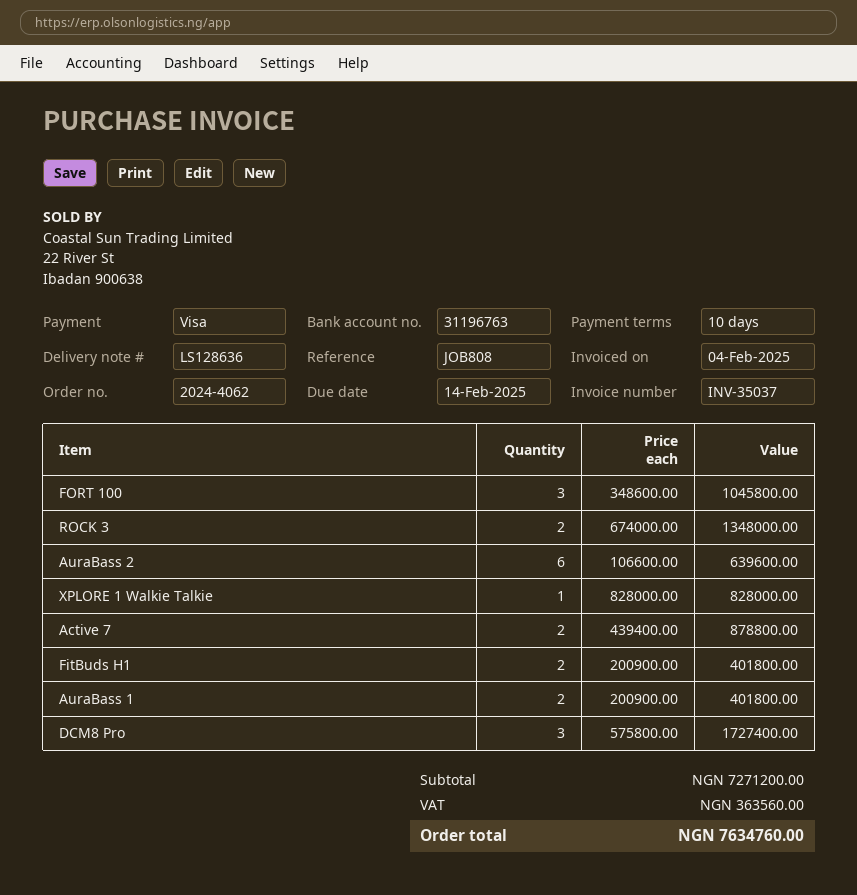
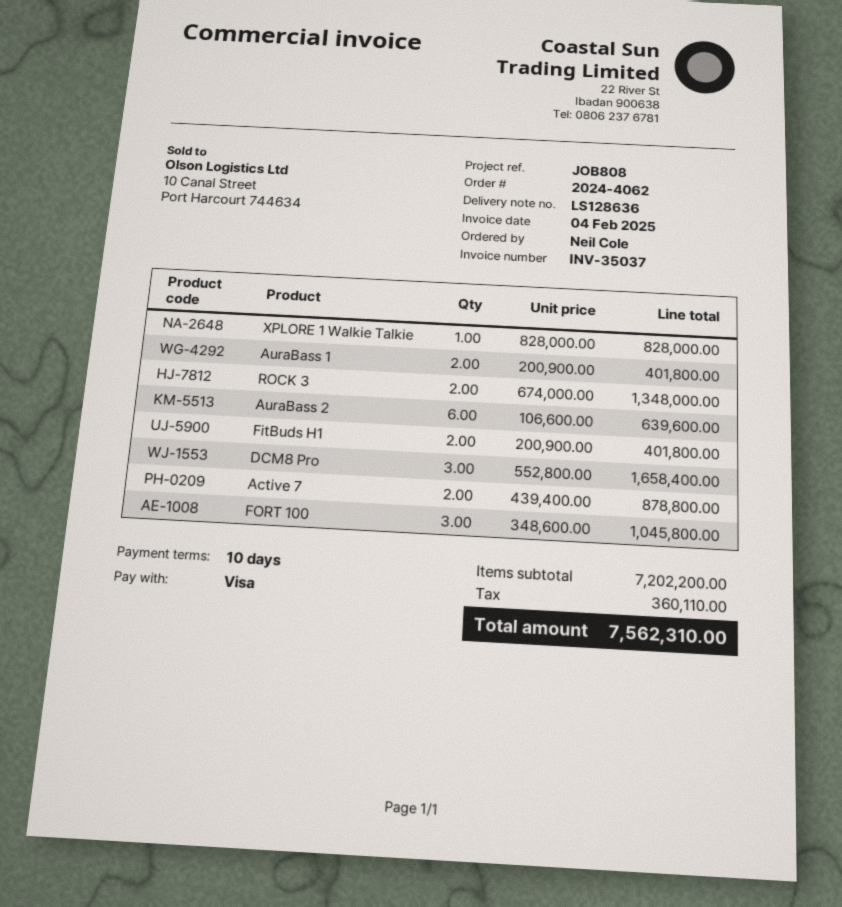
DCM8 Pro: 3 x 575800.00 = 1727400.00 -> 3 x 552800.00 = 1658400.00
subtotal: 7271200.00 -> 7202200.00
tax: 363560.00 -> 360110.00
total: 7634760.00 -> 7562310.00

